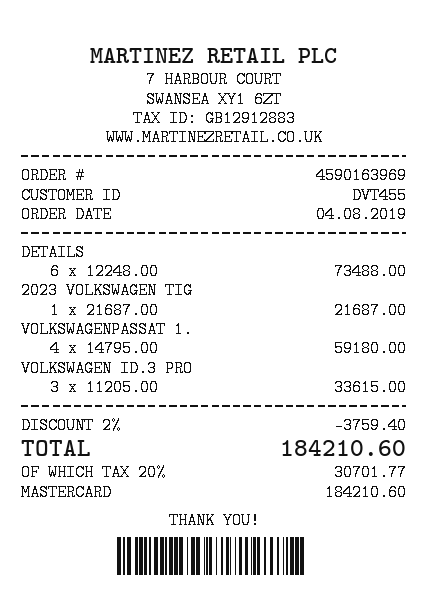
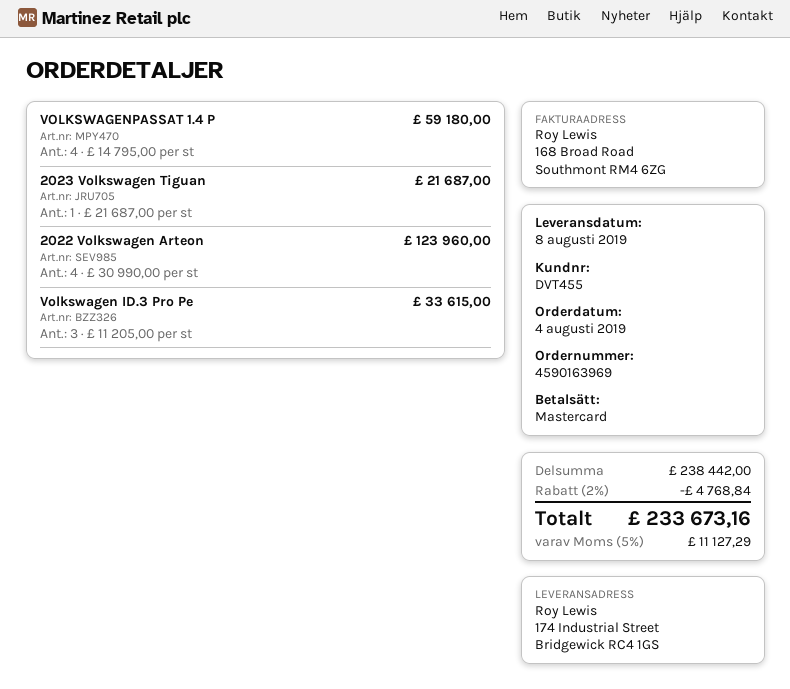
DETAILS: 6 x 12248.00 = 73488.00 -> none
2022 Volkswagen Arteon: none -> 4 x 30990.00 = 123960.00
discount: 2% = 3759.40 -> 2% = 4768.84
tax: 20% = 30701.77 -> 5% = 11127.29
total: 184210.60 -> 233673.16

